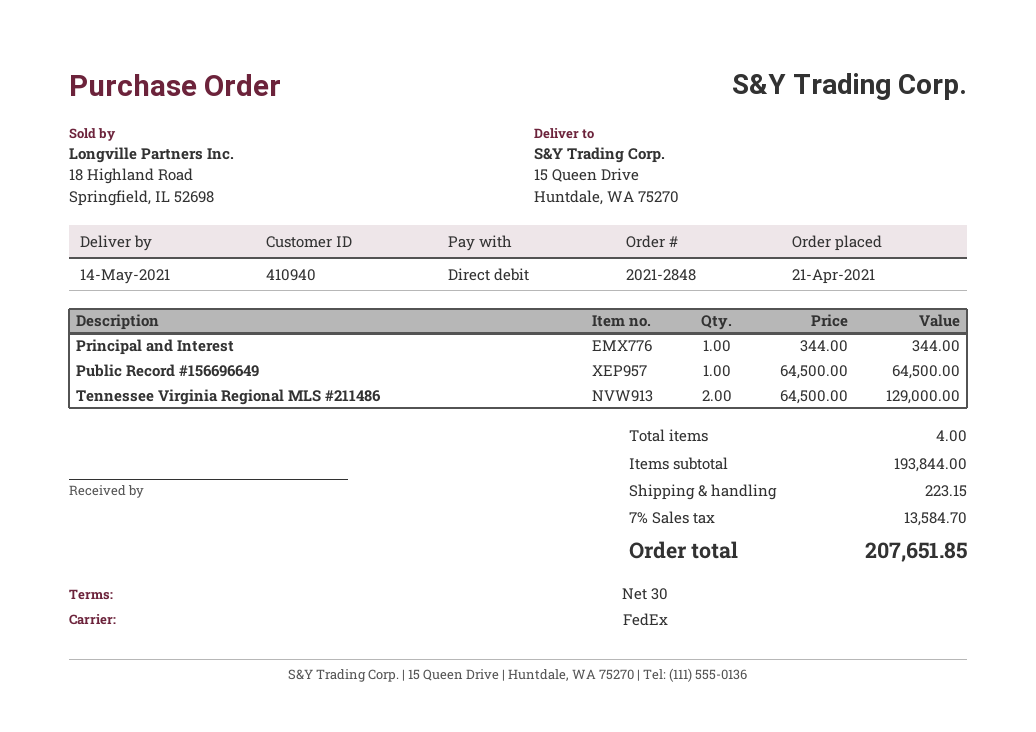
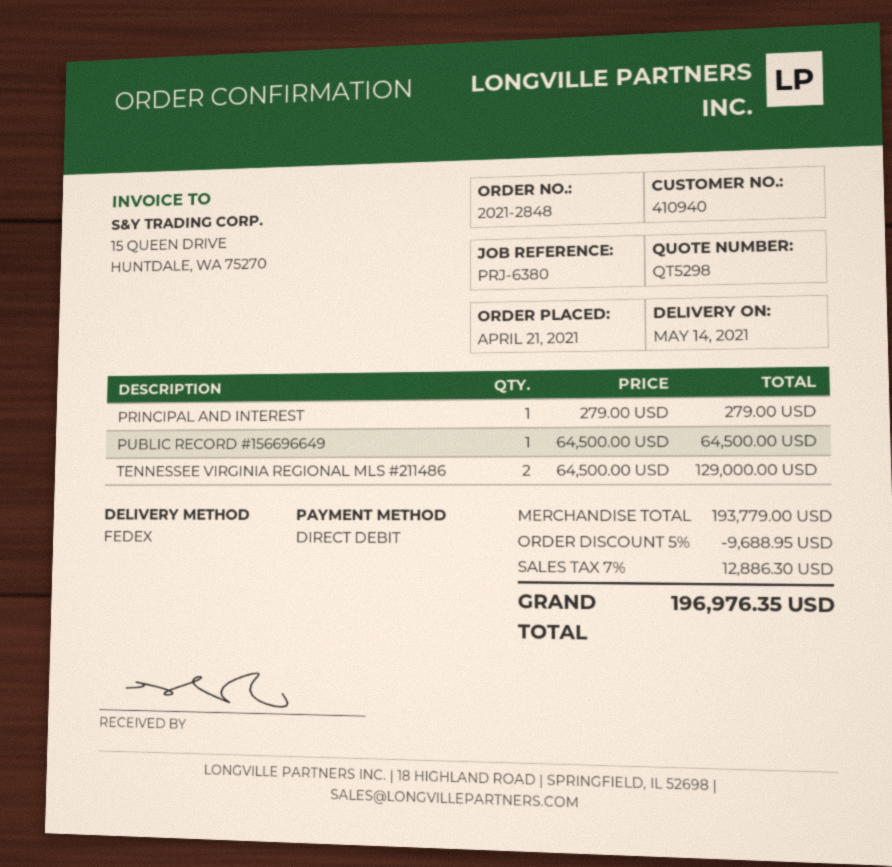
Principal and Interest: 1 x 344.00 = 344.00 -> 1 x 279.00 = 279.00
subtotal: 193844.00 -> 193779.00
discount: none -> 5% = 9688.95
shipping: 223.15 -> none
tax: 7% = 13584.70 -> 7% = 12886.30
total: 207651.85 -> 196976.35

